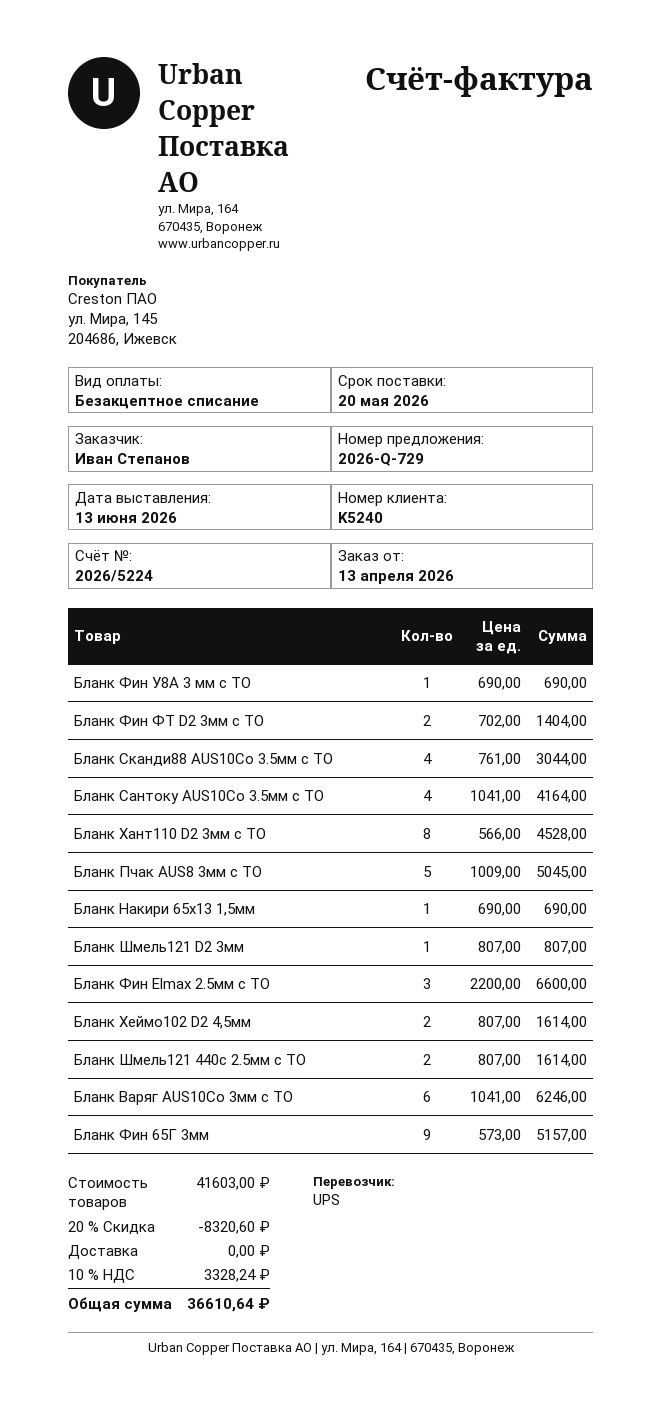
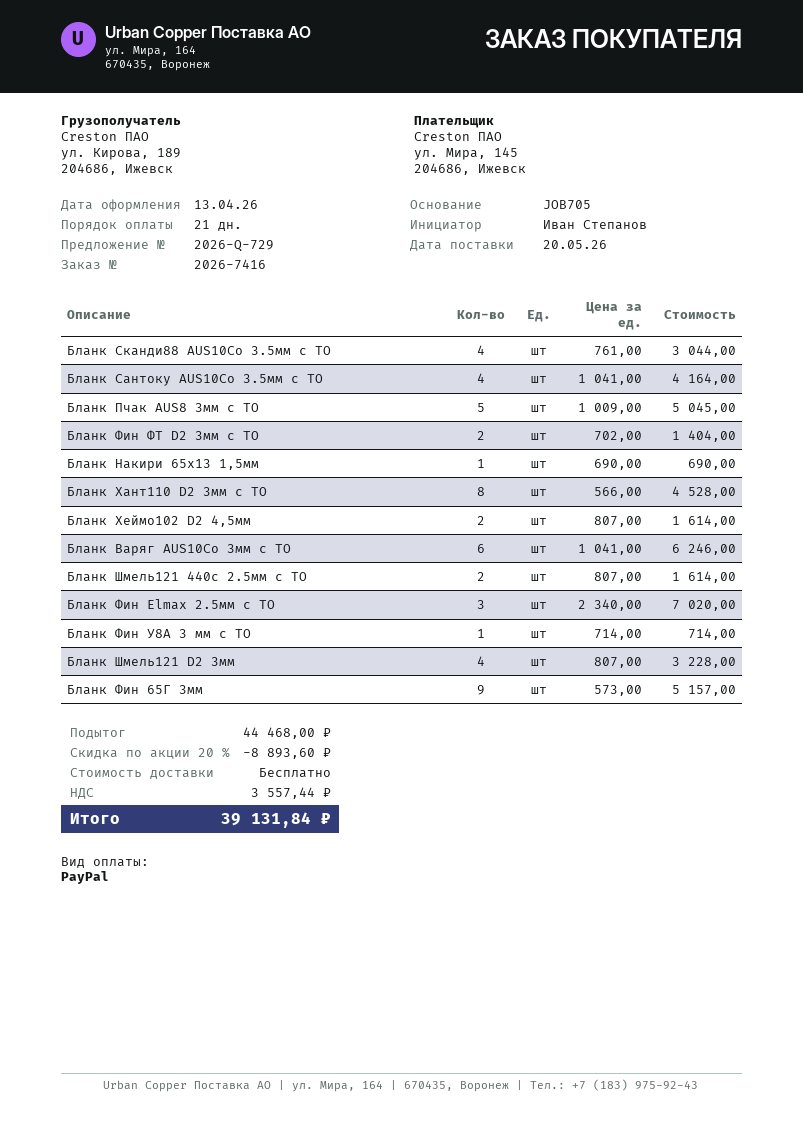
payment method: direct debit -> PayPal
Бланк Фин У8А 3 мм с ТО: 1 x 690.00 = 690.00 -> 1 x 714.00 = 714.00
Бланк Шмель121 D2 3мм: 1 x 807.00 = 807.00 -> 4 x 807.00 = 3228.00
Бланк Фин Elmax 2.5мм с ТО: 3 x 2200.00 = 6600.00 -> 3 x 2340.00 = 7020.00
subtotal: 41603.00 -> 44468.00
discount: 20% = 8320.60 -> 20% = 8893.60
tax: 3328.24 -> 3557.44
total: 36610.64 -> 39131.84

